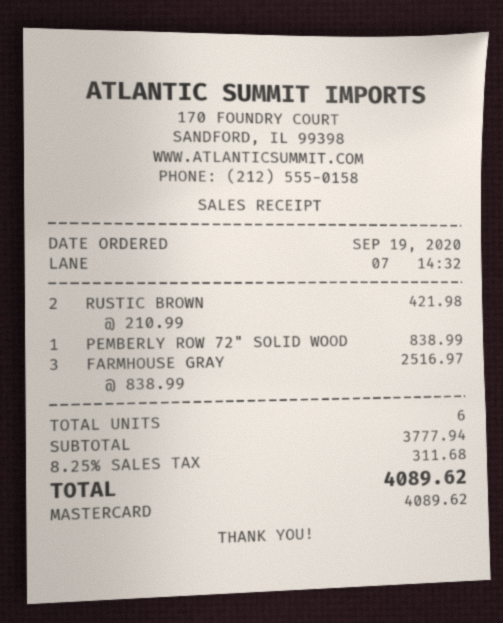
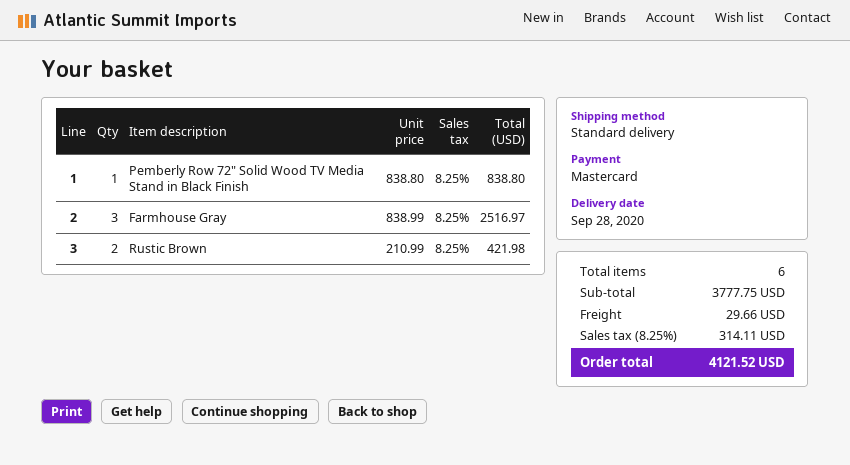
PEMBERLY ROW 72" SOLID WOOD: 1 x 838.99 = 838.99 -> 1 x 838.80 = 838.80
subtotal: 3777.94 -> 3777.75
shipping: none -> 29.66
tax: 8.25% = 311.68 -> 8.25% = 314.11
total: 4089.62 -> 4121.52

